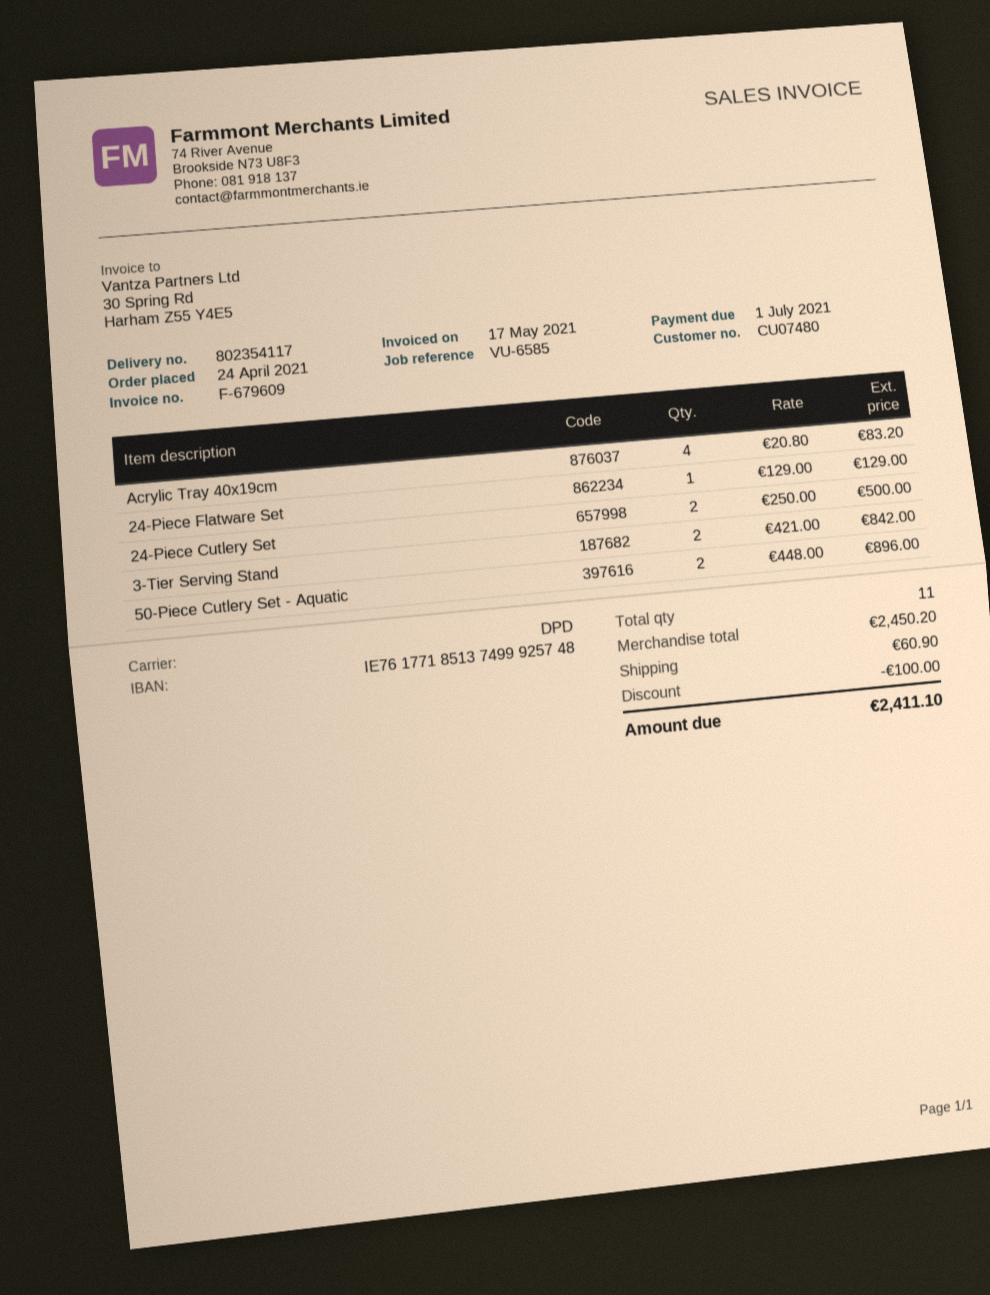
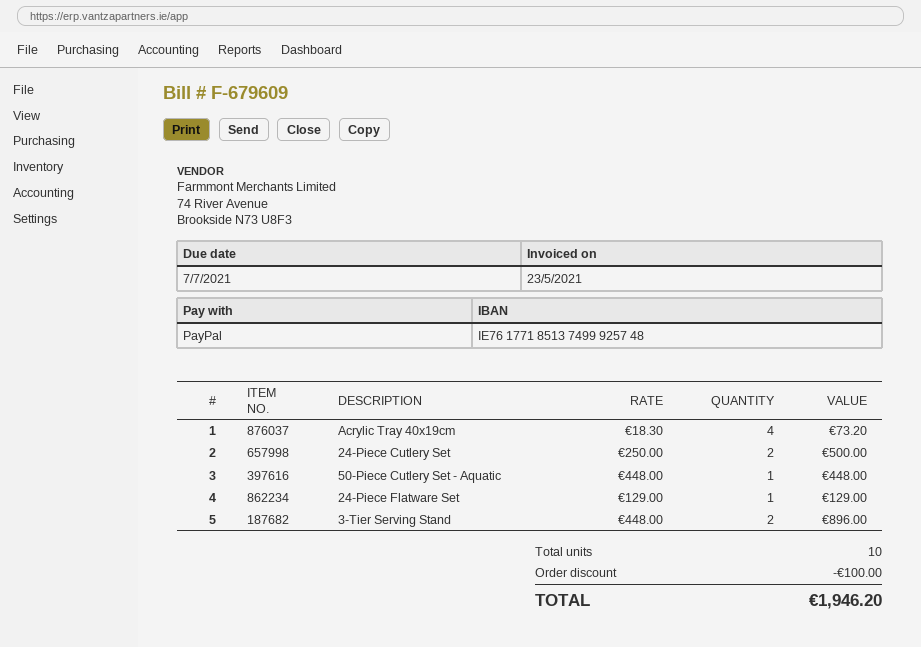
invoice date: 2021-05-17 -> 2021-05-23
due date: 2021-07-01 -> 2021-07-07
Acrylic Tray 40x19cm: 4 x 20.80 = 83.20 -> 4 x 18.30 = 73.20
3-Tier Serving Stand: 2 x 421.00 = 842.00 -> 2 x 448.00 = 896.00
50-Piece Cutlery Set - Aquatic: 2 x 448.00 = 896.00 -> 1 x 448.00 = 448.00
total quantity: 11 -> 10
shipping: 60.90 -> none
total: 2411.10 -> 1946.20

